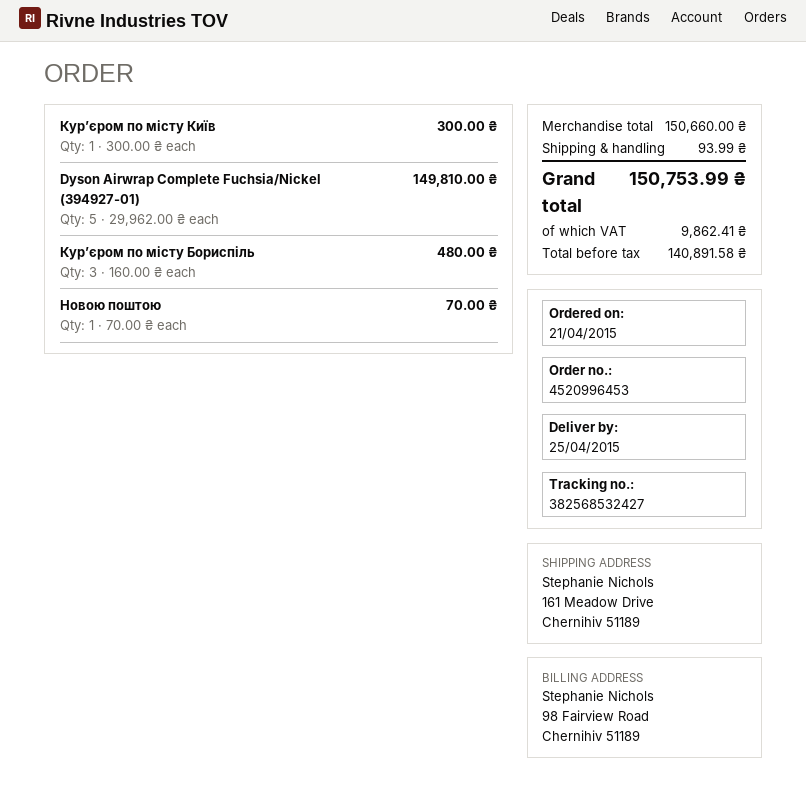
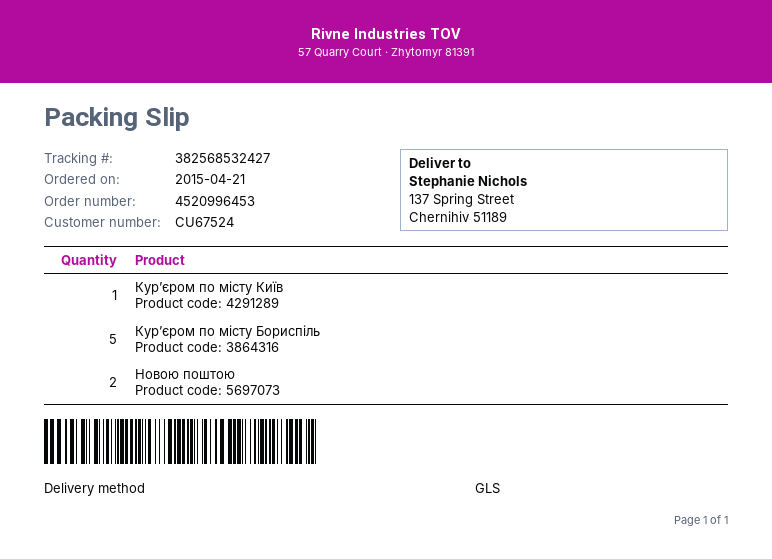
ship to: 161 Meadow Drive, Chernihiv 51189 -> 137 Spring Street, Chernihiv 51189
Dyson Airwrap Complete Fuchsia/Nickel (394927-01): 5 -> none
Курʼєром по місту Бориспіль: 3 -> 5
Новою поштою: 1 -> 2

